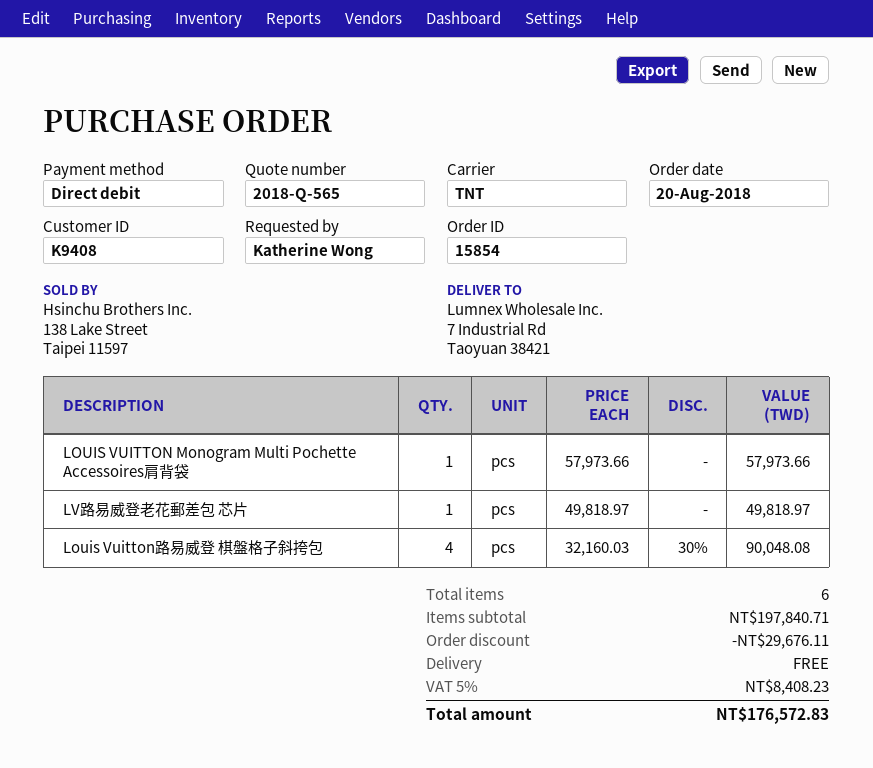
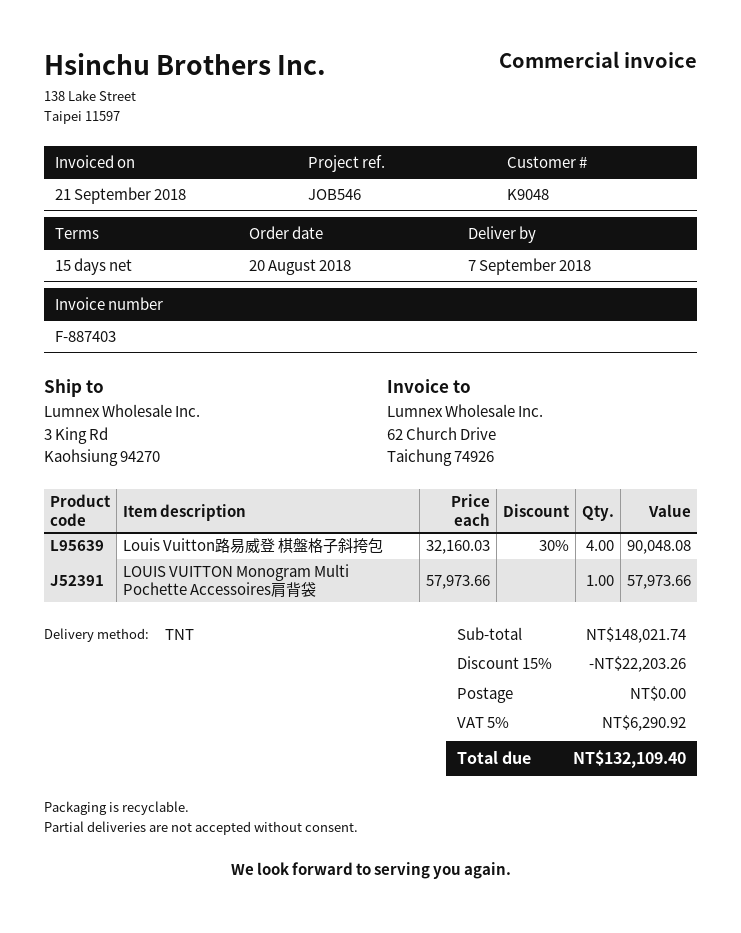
customer number: K9408 -> K9048
ship to: 7 Industrial Rd, Taoyuan 38421 -> 3 King Rd, Kaohsiung 94270
LV路易威登老花郵差包 芯片: 1 x 49818.97 = 49818.97 -> none
subtotal: 197840.71 -> 148021.74
discount: 29676.11 -> 22203.26
tax: 5% = 8408.23 -> 5% = 6290.92
total: 176572.83 -> 132109.40

